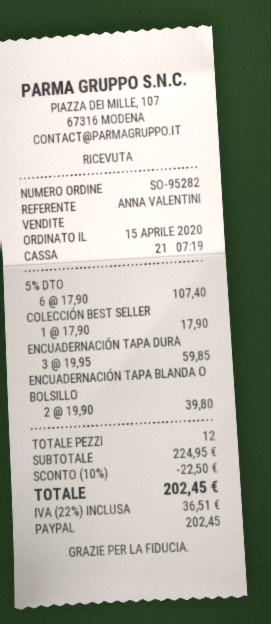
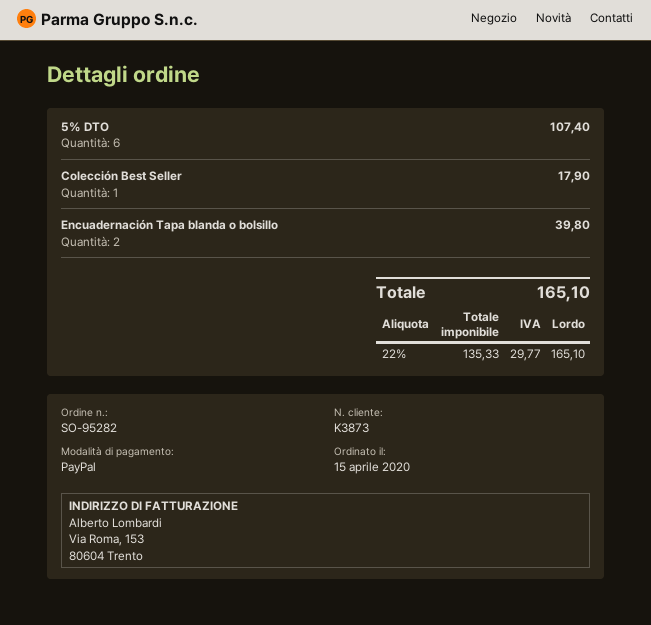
ENCUADERNACIÓN TAPA DURA: 3 for 59.85 -> none
discount: 10% = 22.50 -> none
tax: 22% = 36.51 -> 22% = 29.77
total: 202.45 -> 165.10

